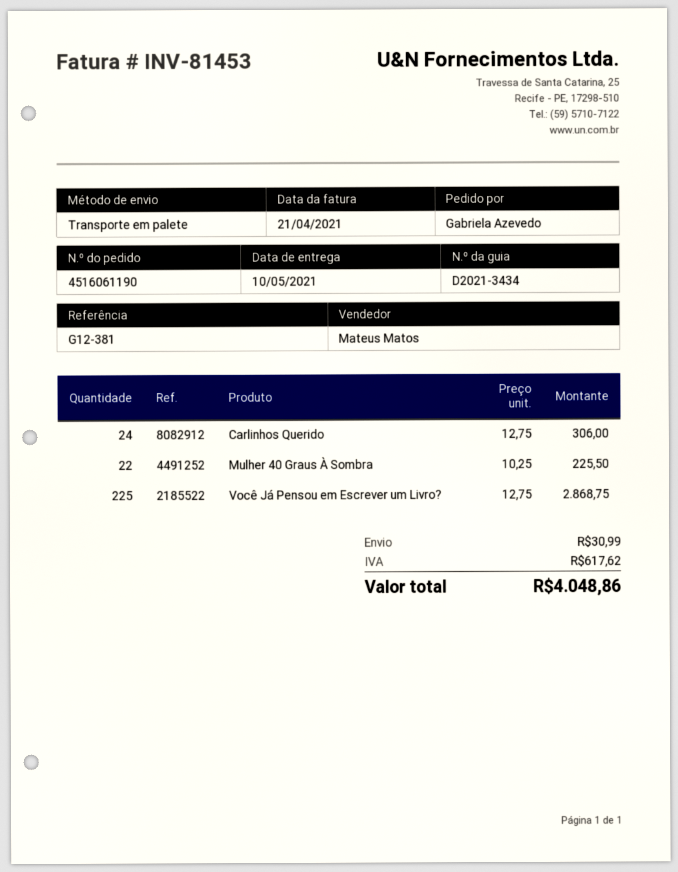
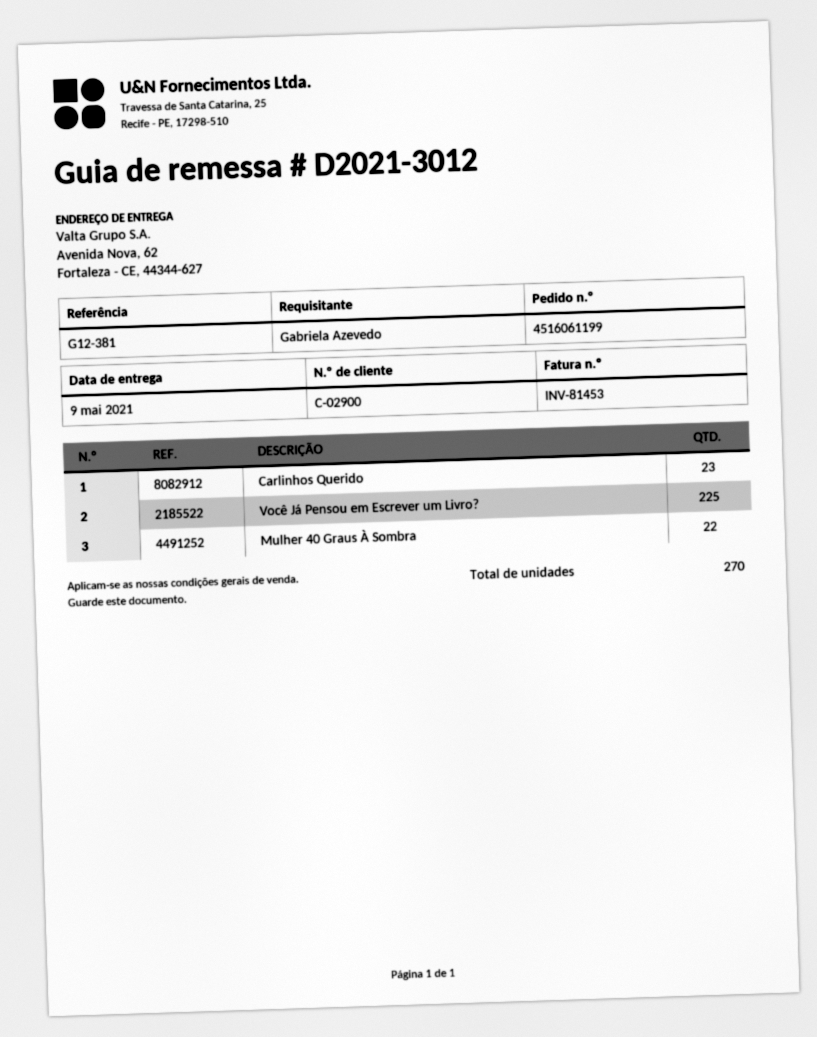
order number: 4516061190 -> 4516061199
delivery note number: D2021-3434 -> D2021-3012
delivery date: 2021-05-10 -> 2021-05-09
Carlinhos Querido: 24 -> 23

